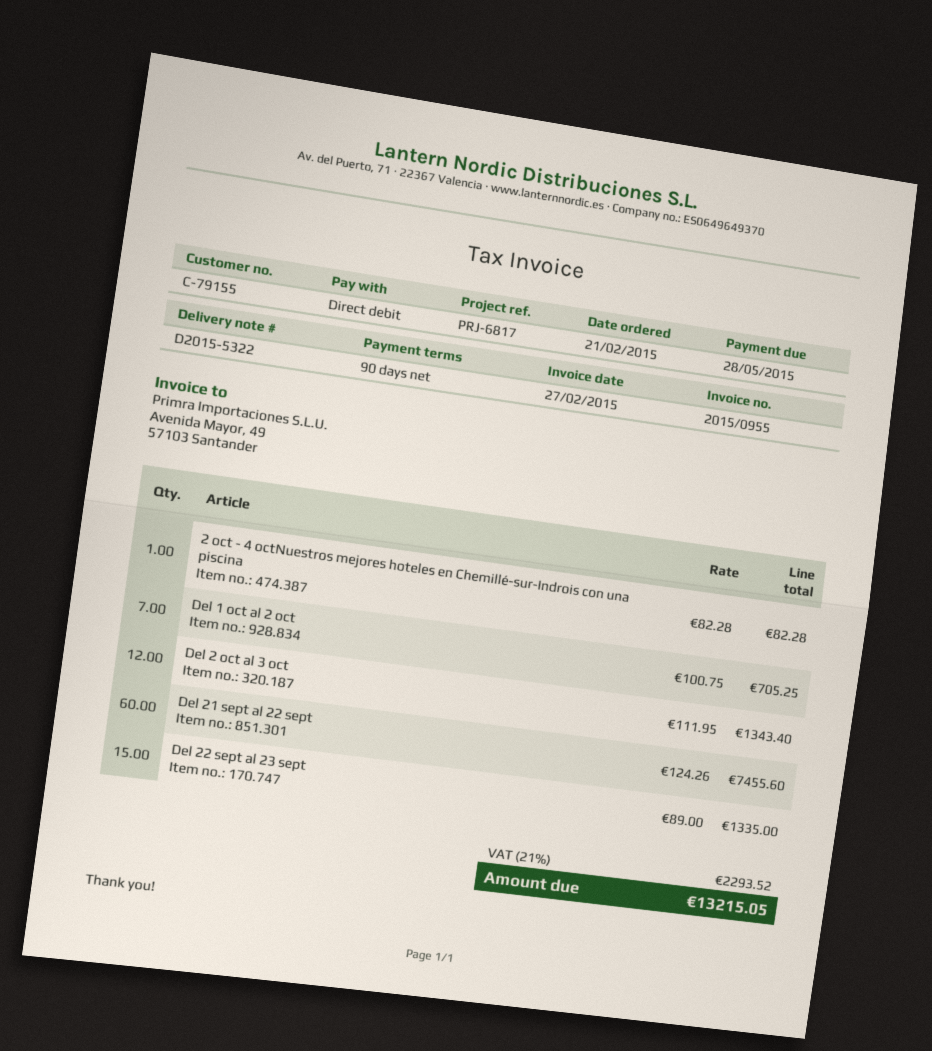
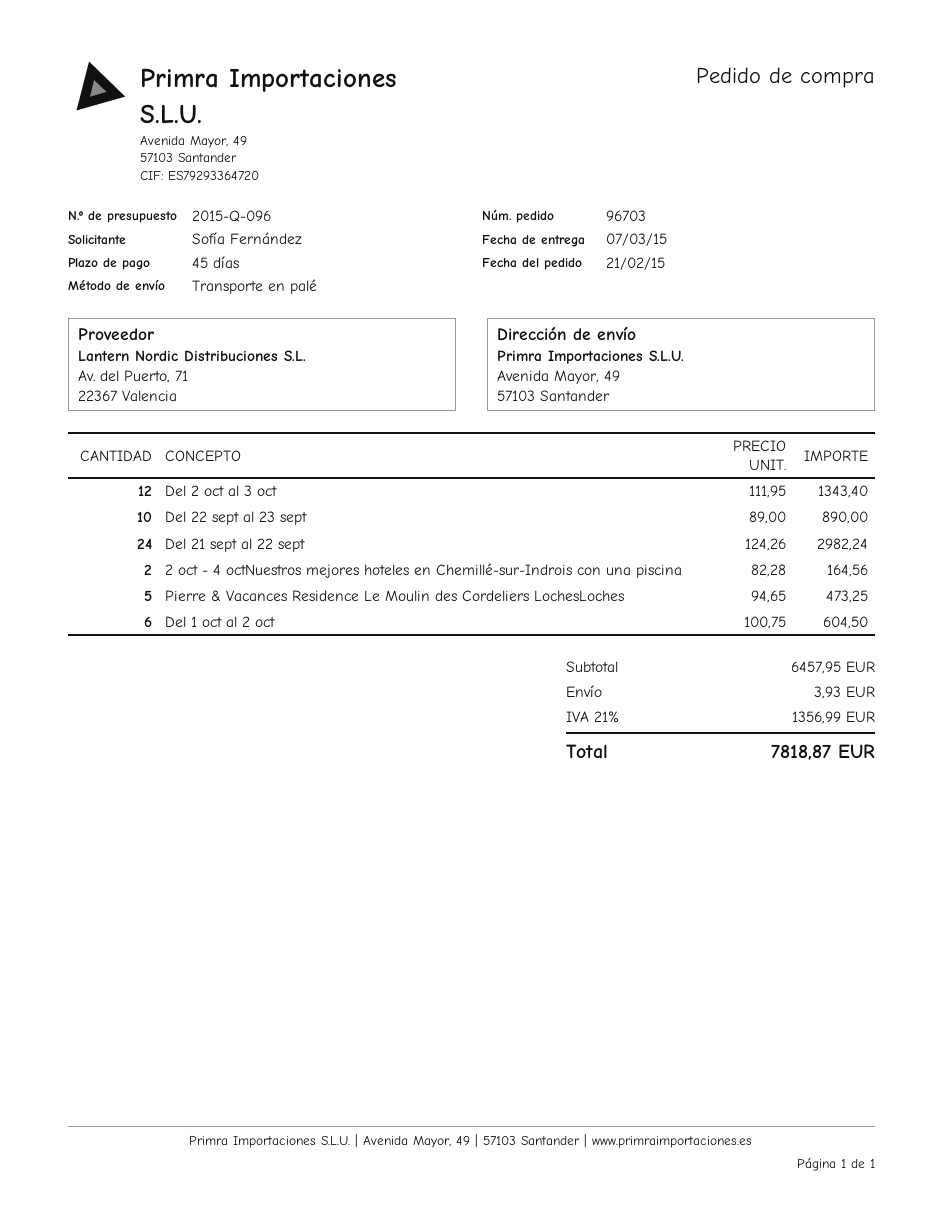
payment terms: 90 days -> 45 days
2 oct - 4 octNuestros mejores hoteles en Chemillé-sur-Indrois con una piscina: 1 x 82.28 = 82.28 -> 2 x 82.28 = 164.56
Del 1 oct al 2 oct: 7 x 100.75 = 705.25 -> 6 x 100.75 = 604.50
Del 21 sept al 22 sept: 60 x 124.26 = 7455.60 -> 24 x 124.26 = 2982.24
Del 22 sept al 23 sept: 15 x 89.00 = 1335.00 -> 10 x 89.00 = 890.00
Pierre & Vacances Residence Le Moulin des Cordeliers LochesLoches: none -> 5 x 94.65 = 473.25
shipping: none -> 3.93
tax: 21% = 2293.52 -> 21% = 1356.99
total: 13215.05 -> 7818.87

